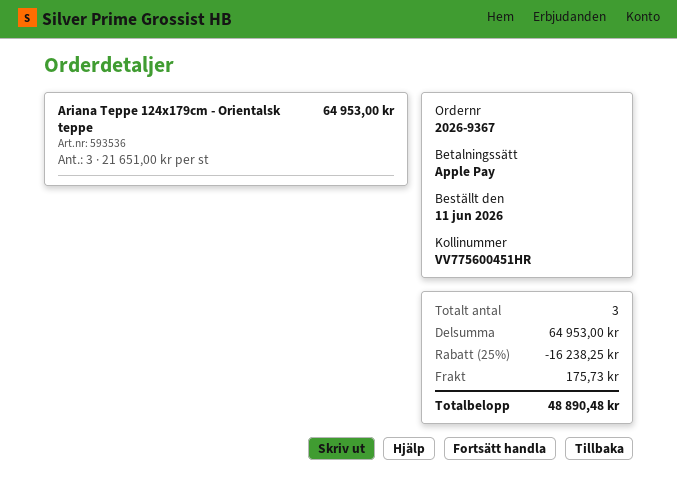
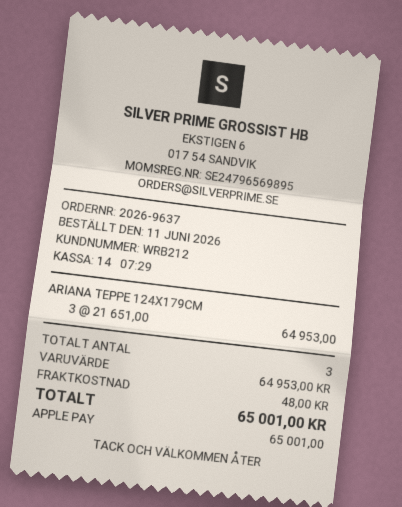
order number: 2026-9367 -> 2026-9637
discount: 25% = 16238.25 -> none
shipping: 175.73 -> 48.00
total: 48890.48 -> 65001.00

